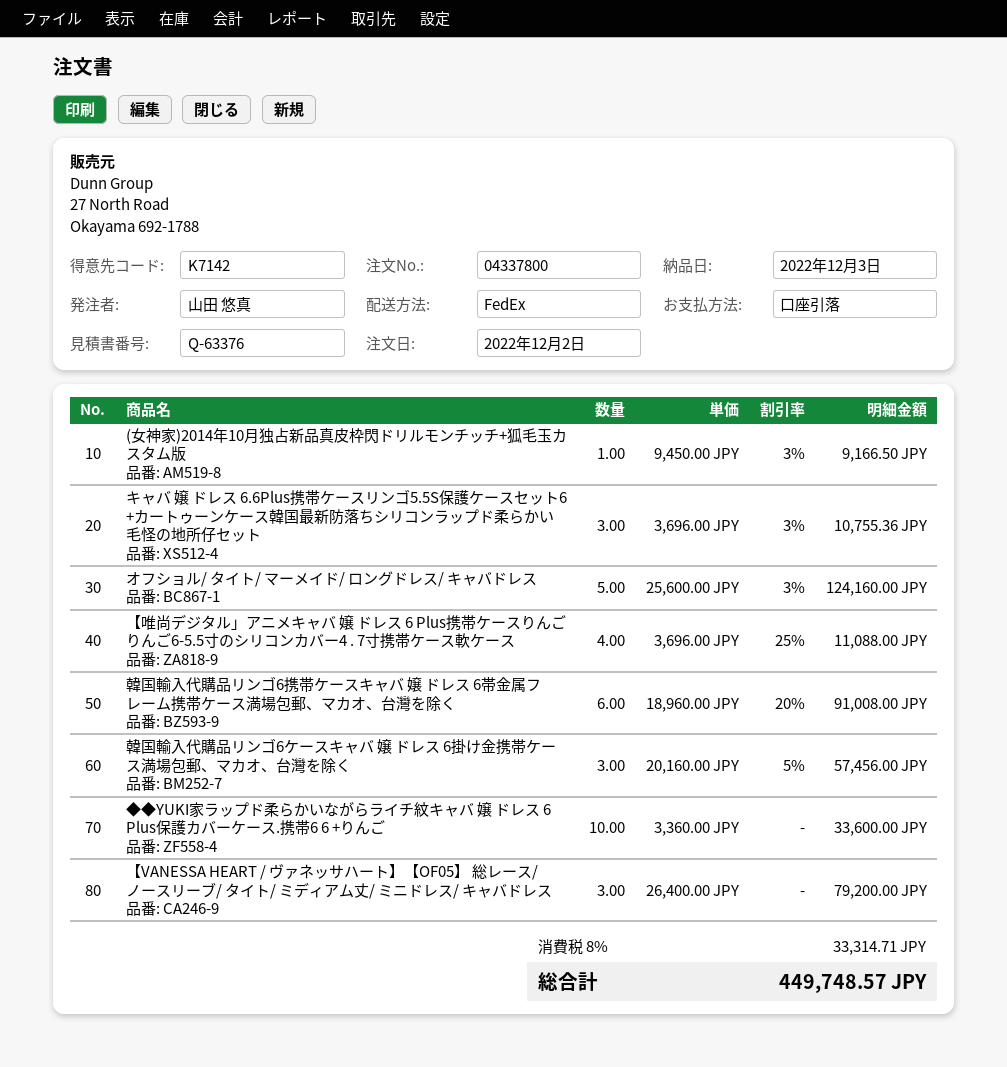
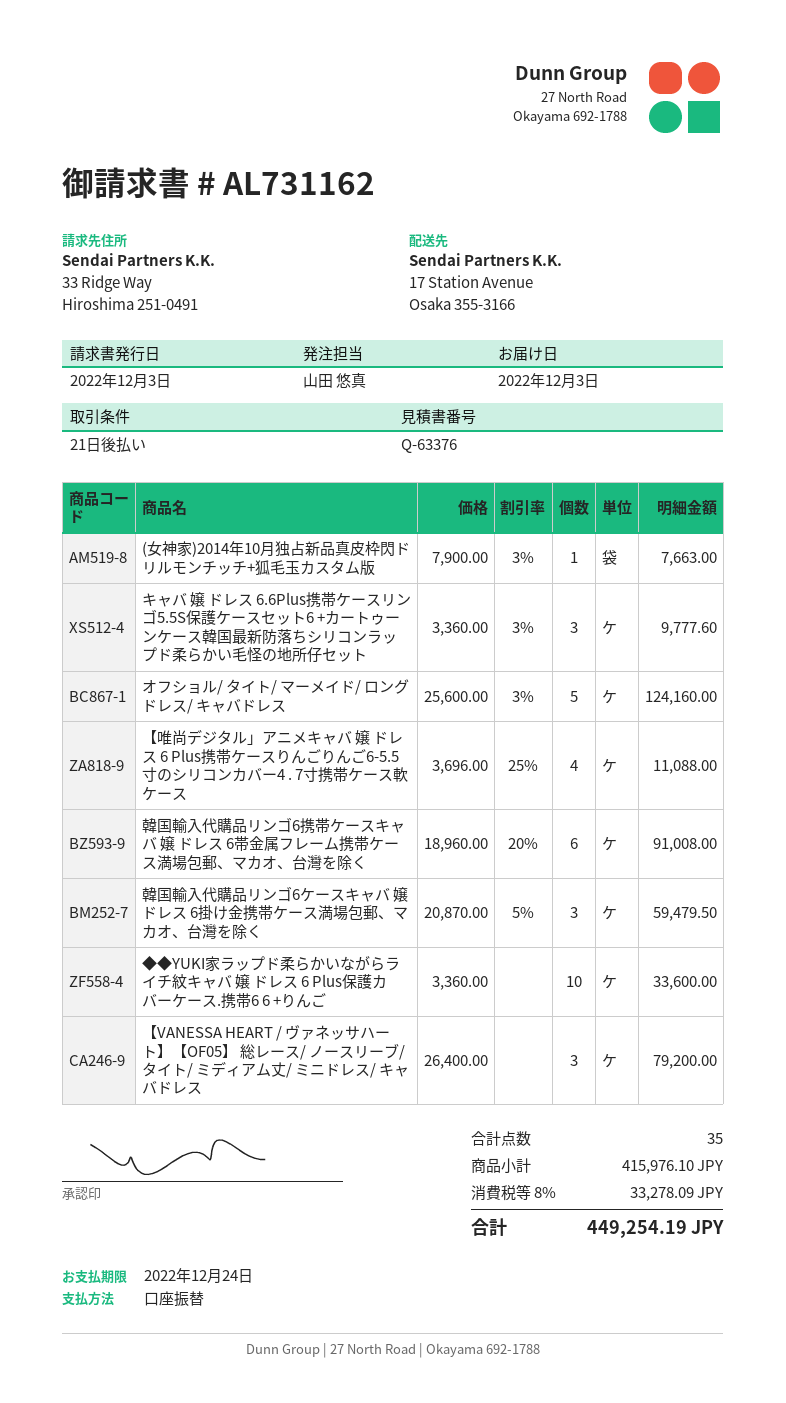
(女神家)2014年10月独占新品真皮枠閃ドリルモンチッチ+狐毛玉カスタム版: 1 x 9450.00 - 3% = 9166.50 -> 1 x 7900.00 - 3% = 7663.00
キャバ 嬢 ドレス 6.6Plus携帯ケースリンゴ5.5S保護ケースセット6 +カートゥーンケース韓国最新防落ちシリコンラップド柔らかい毛怪の地所仔セット: 3 x 3696.00 - 3% = 10755.36 -> 3 x 3360.00 - 3% = 9777.60
韓国輸入代購品リンゴ6ケースキャバ 嬢 ドレス 6掛け金携帯ケース満場包郵、マカオ、台灣を除く: 3 x 20160.00 - 5% = 57456.00 -> 3 x 20870.00 - 5% = 59479.50
tax: 8% = 33314.71 -> 8% = 33278.09
total: 449748.57 -> 449254.19

